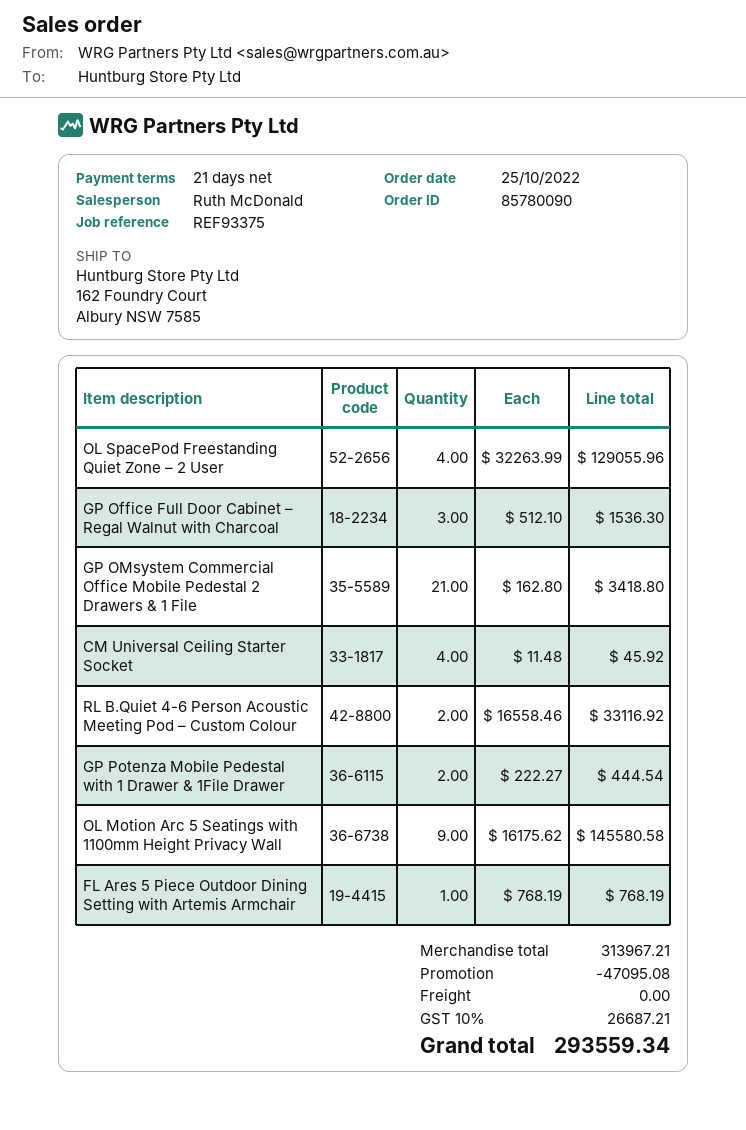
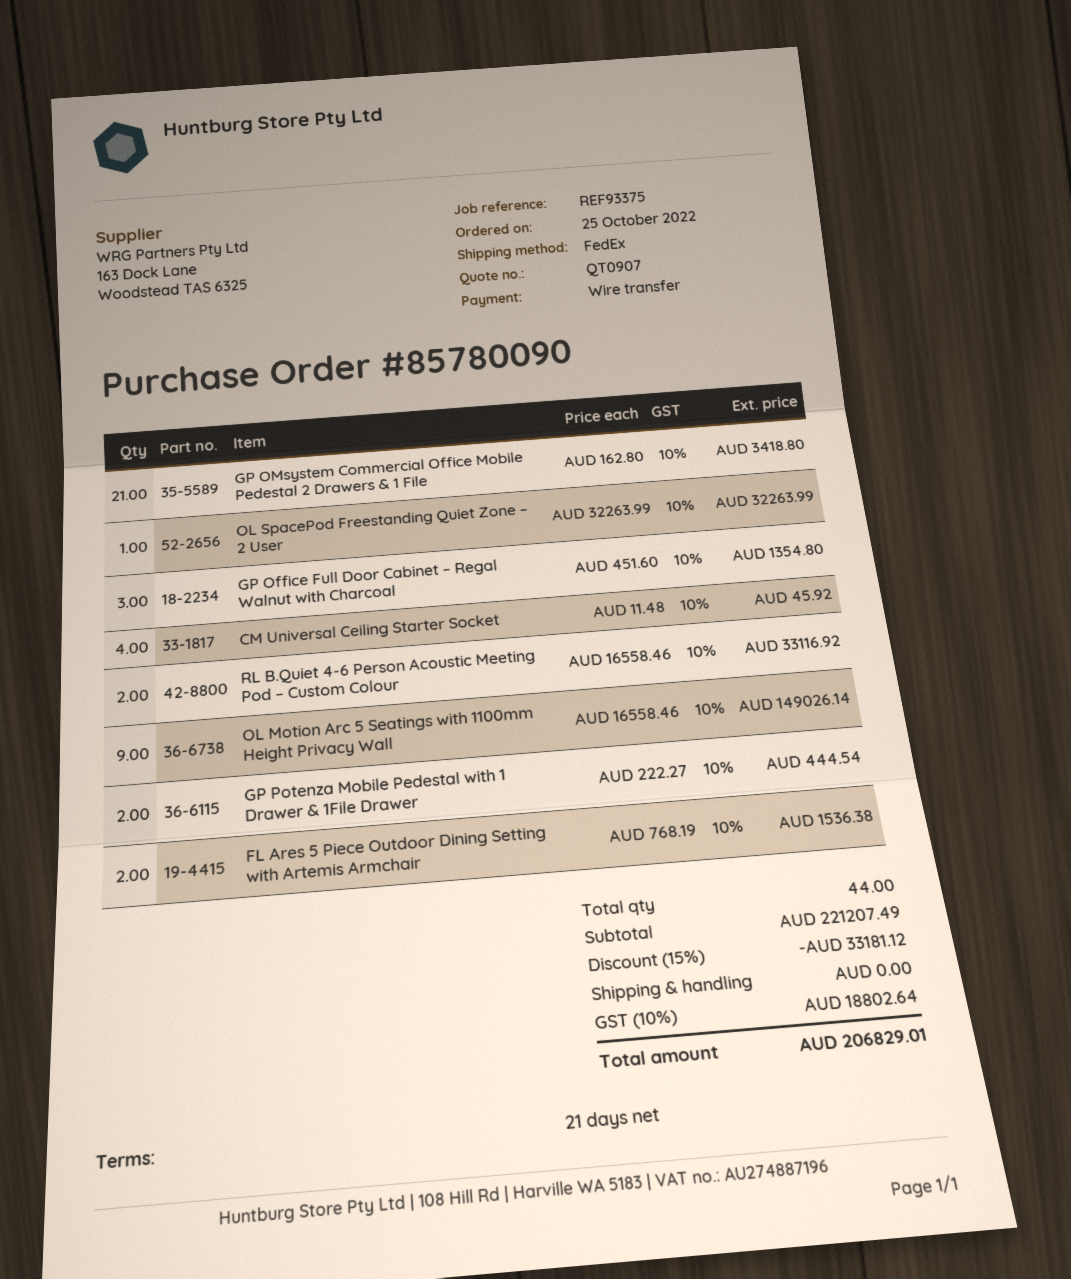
OL SpacePod Freestanding Quiet Zone – 2 User: 4 x 32263.99 = 129055.96 -> 1 x 32263.99 = 32263.99
GP Office Full Door Cabinet – Regal Walnut with Charcoal: 3 x 512.10 = 1536.30 -> 3 x 451.60 = 1354.80
OL Motion Arc 5 Seatings with 1100mm Height Privacy Wall: 9 x 16175.62 = 145580.58 -> 9 x 16558.46 = 149026.14
FL Ares 5 Piece Outdoor Dining Setting with Artemis Armchair: 1 x 768.19 = 768.19 -> 2 x 768.19 = 1536.38
subtotal: 313967.21 -> 221207.49
discount: 47095.08 -> 33181.12
tax: 10% = 26687.21 -> 10% = 18802.64
total: 293559.34 -> 206829.01

